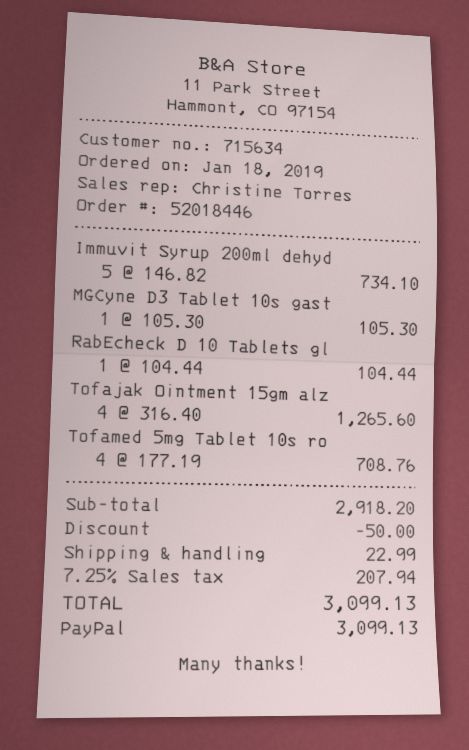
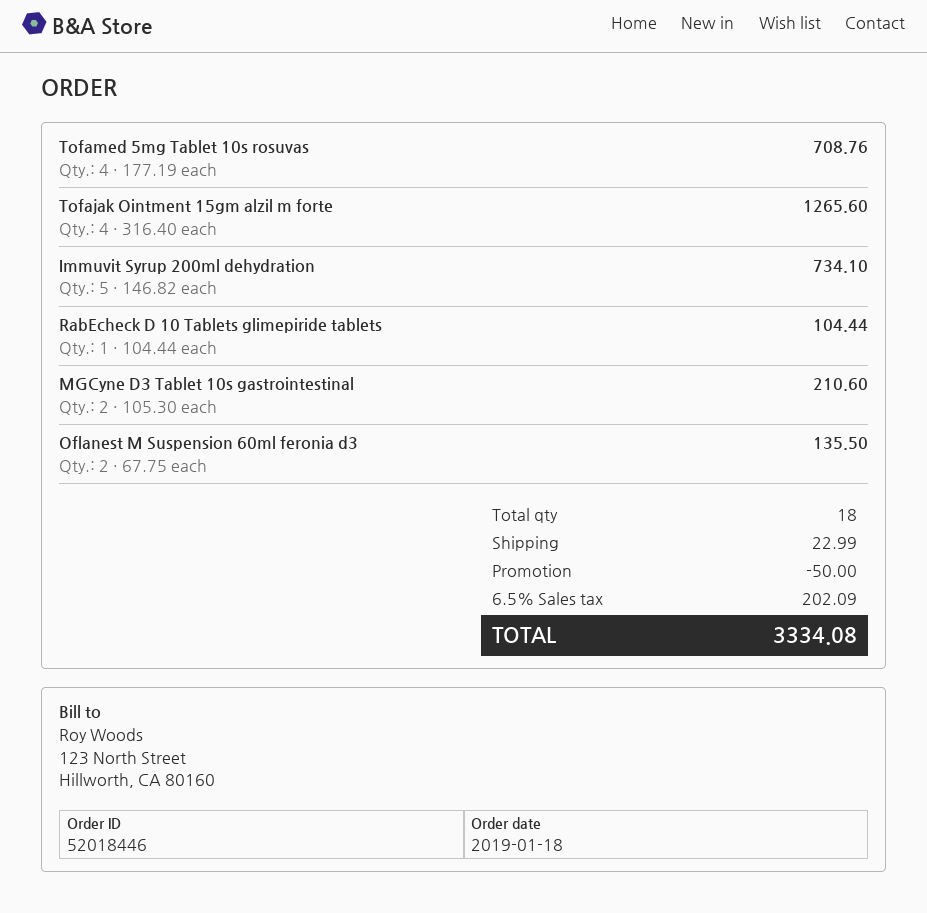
MGCyne D3 Tablet 10s gast: 1 x 105.30 = 105.30 -> 2 x 105.30 = 210.60
Oflanest M Suspension 60ml feronia d3: none -> 2 x 67.75 = 135.50
tax: 7.25% = 207.94 -> 6.5% = 202.09
total: 3099.13 -> 3334.08

